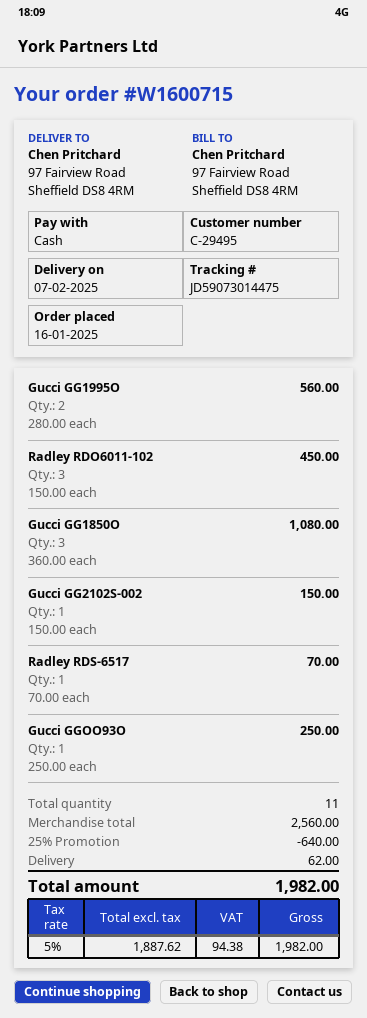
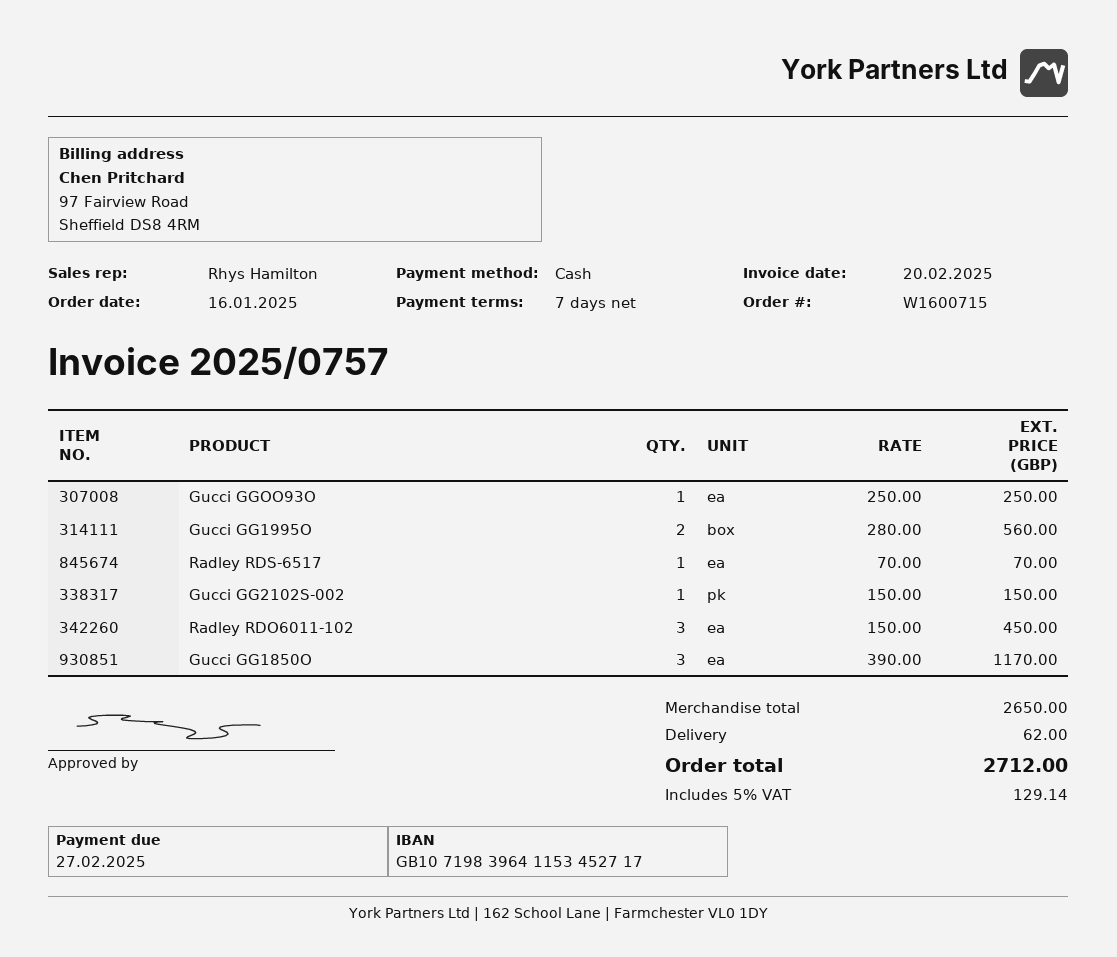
Gucci GG1850O: 3 x 360.00 = 1080.00 -> 3 x 390.00 = 1170.00
subtotal: 2560.00 -> 2650.00
discount: 25% = 640.00 -> none
tax: 5% = 94.38 -> 5% = 129.14
total: 1982.00 -> 2712.00

